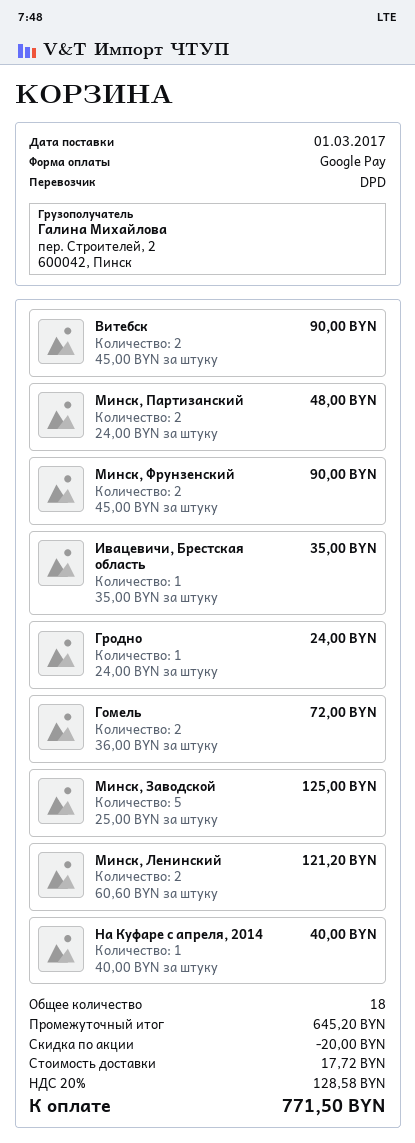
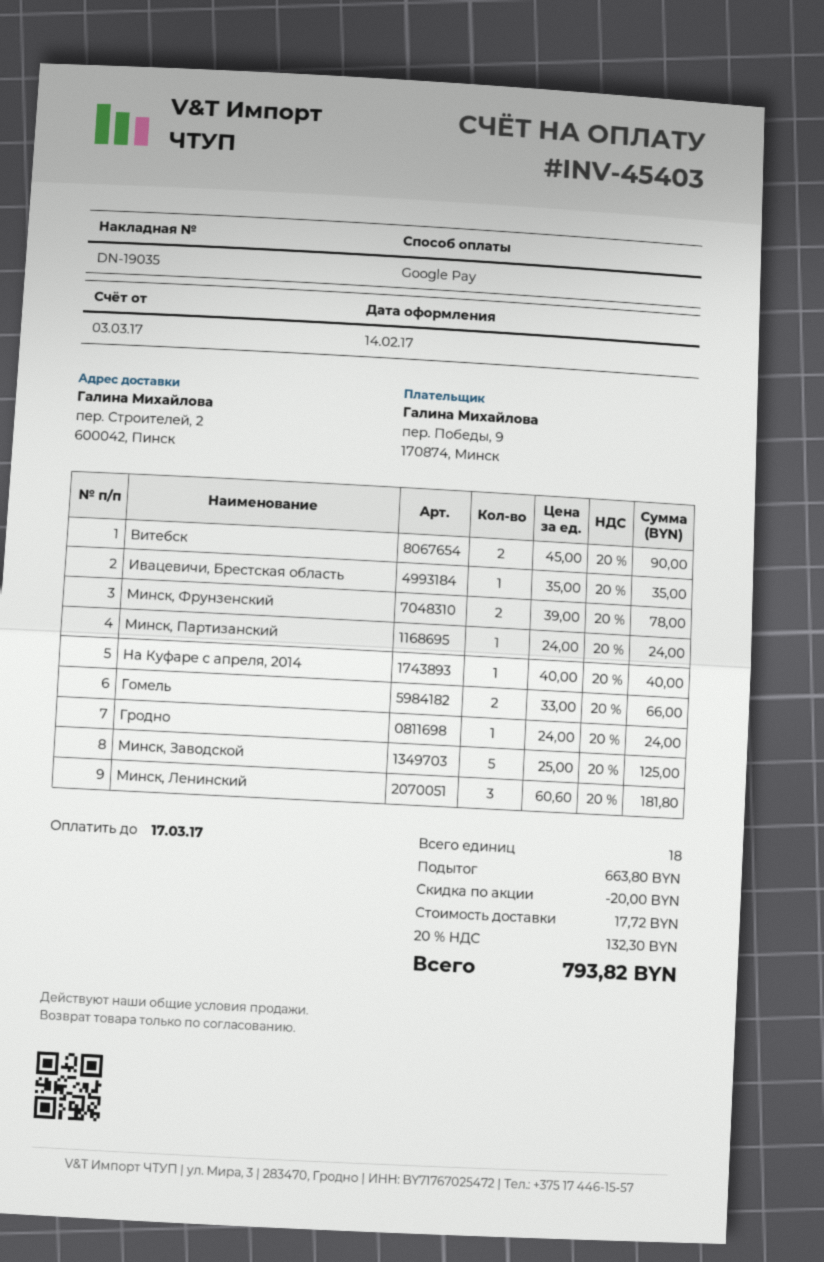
Минск, Партизанский: 2 x 24.00 = 48.00 -> 1 x 24.00 = 24.00
Минск, Фрунзенский: 2 x 45.00 = 90.00 -> 2 x 39.00 = 78.00
Гомель: 2 x 36.00 = 72.00 -> 2 x 33.00 = 66.00
Минск, Ленинский: 2 x 60.60 = 121.20 -> 3 x 60.60 = 181.80
subtotal: 645.20 -> 663.80
tax: 20% = 128.58 -> 20% = 132.30
total: 771.50 -> 793.82

